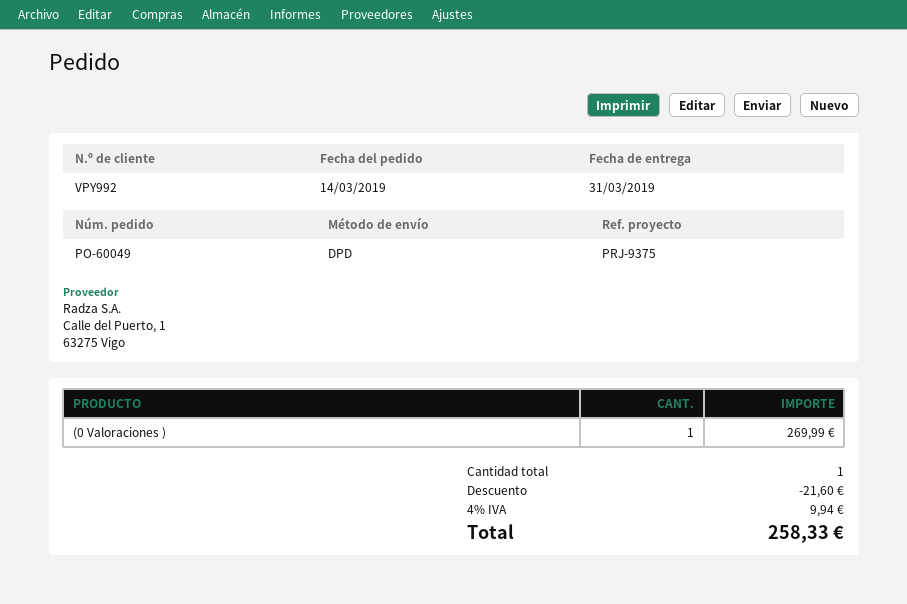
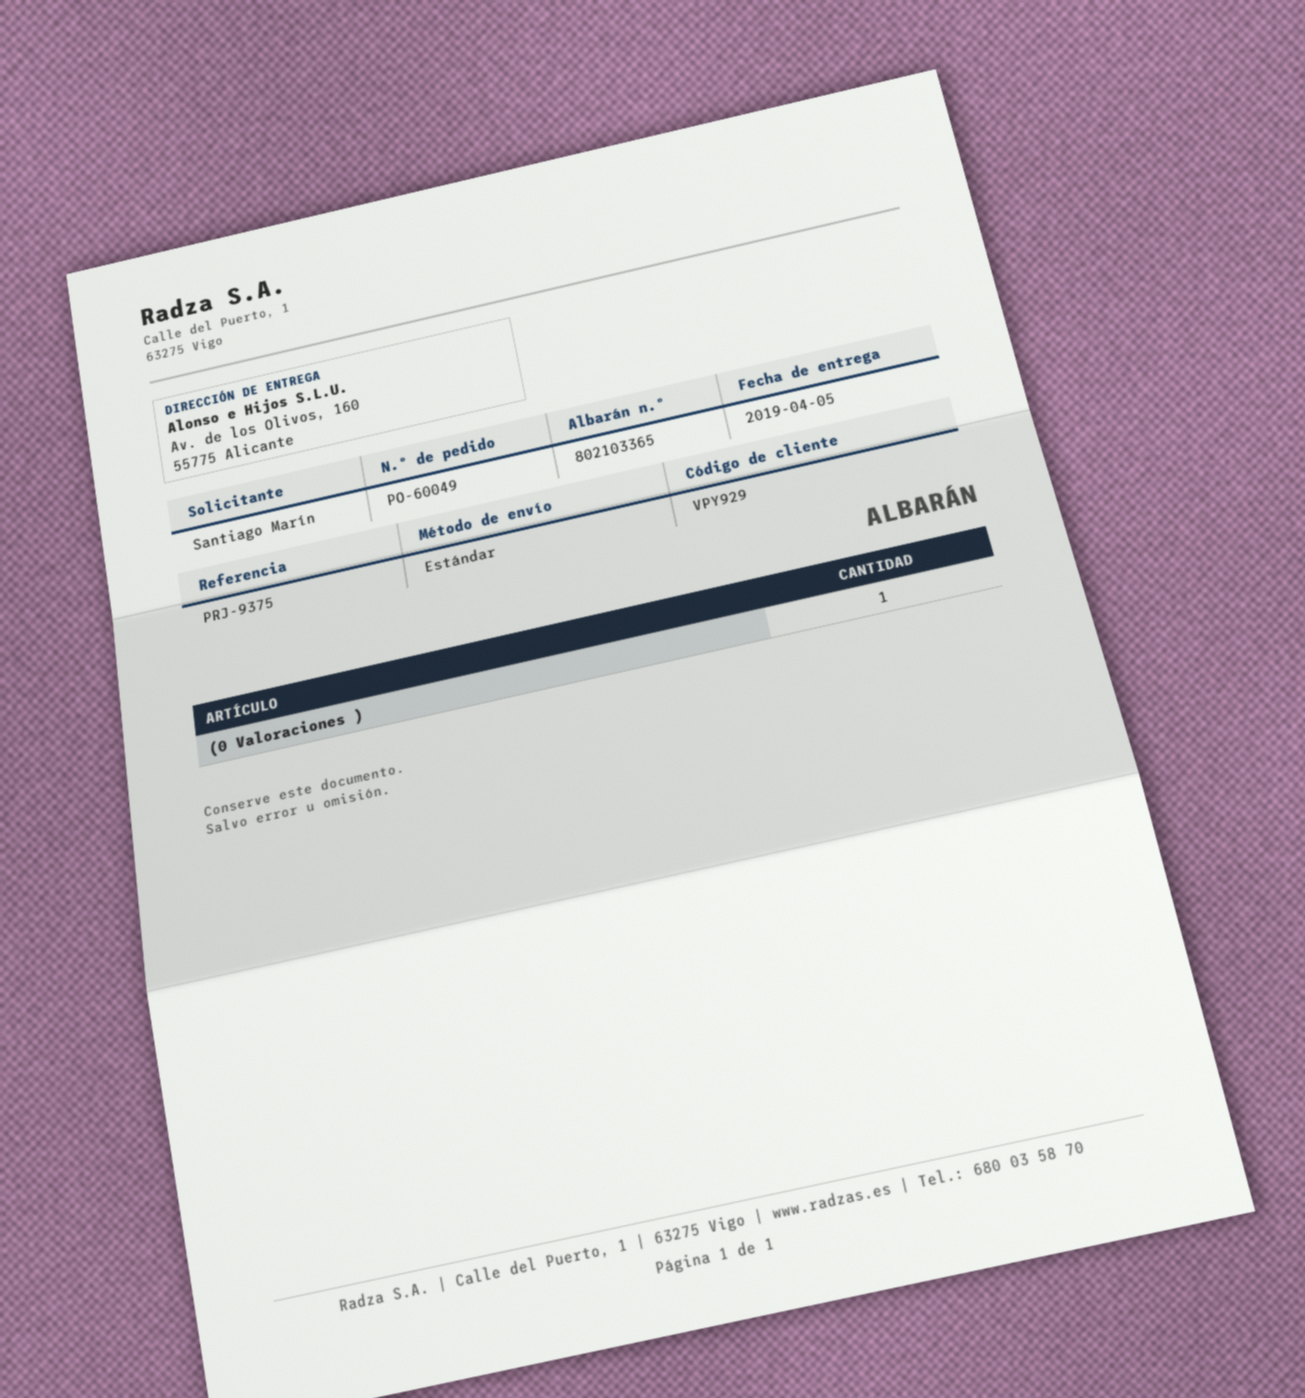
delivery date: 2019-03-31 -> 2019-04-05
customer number: VPY992 -> VPY929
shipping method: DPD -> standard

